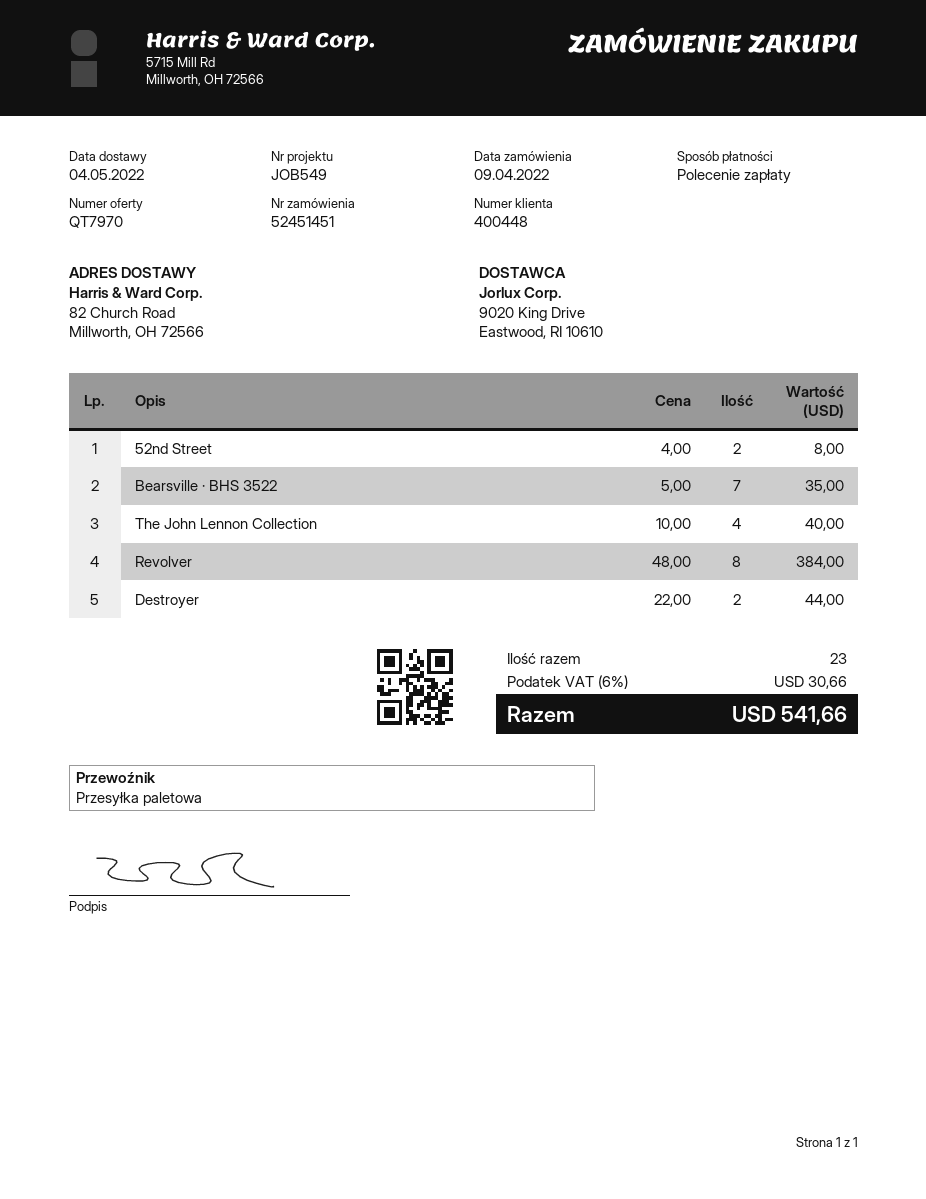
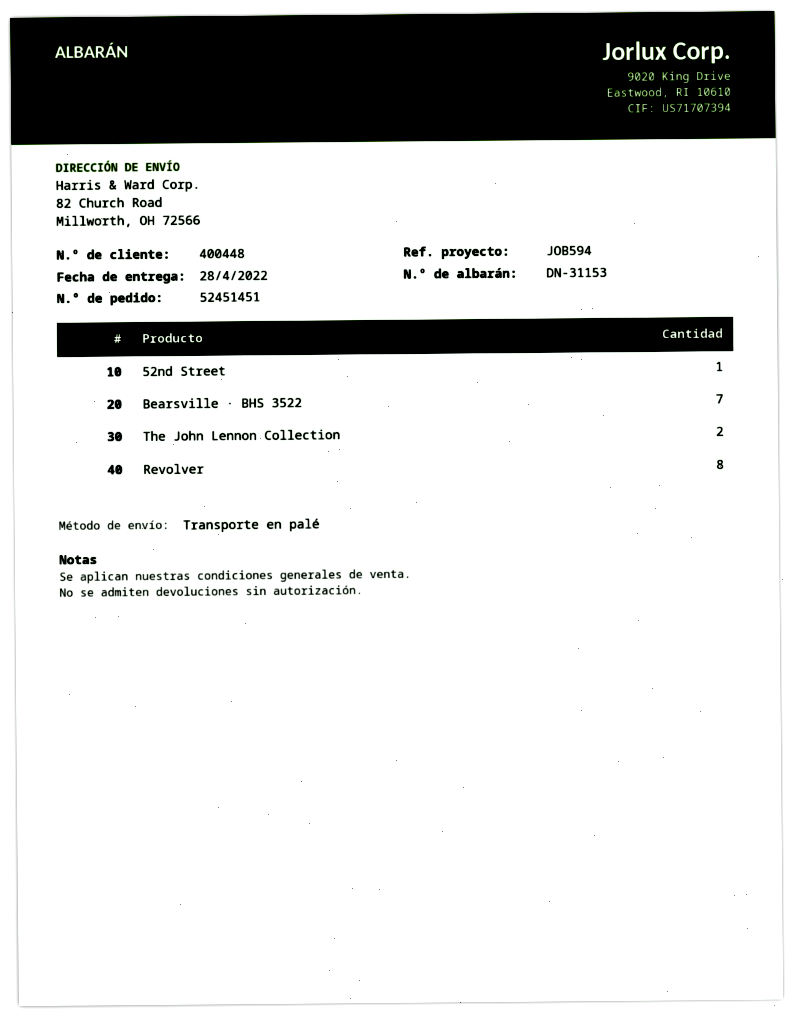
delivery date: 2022-05-04 -> 2022-04-28
reference: JOB549 -> JOB594
52nd Street: 2 -> 1
The John Lennon Collection: 4 -> 2
Destroyer: 2 -> none

